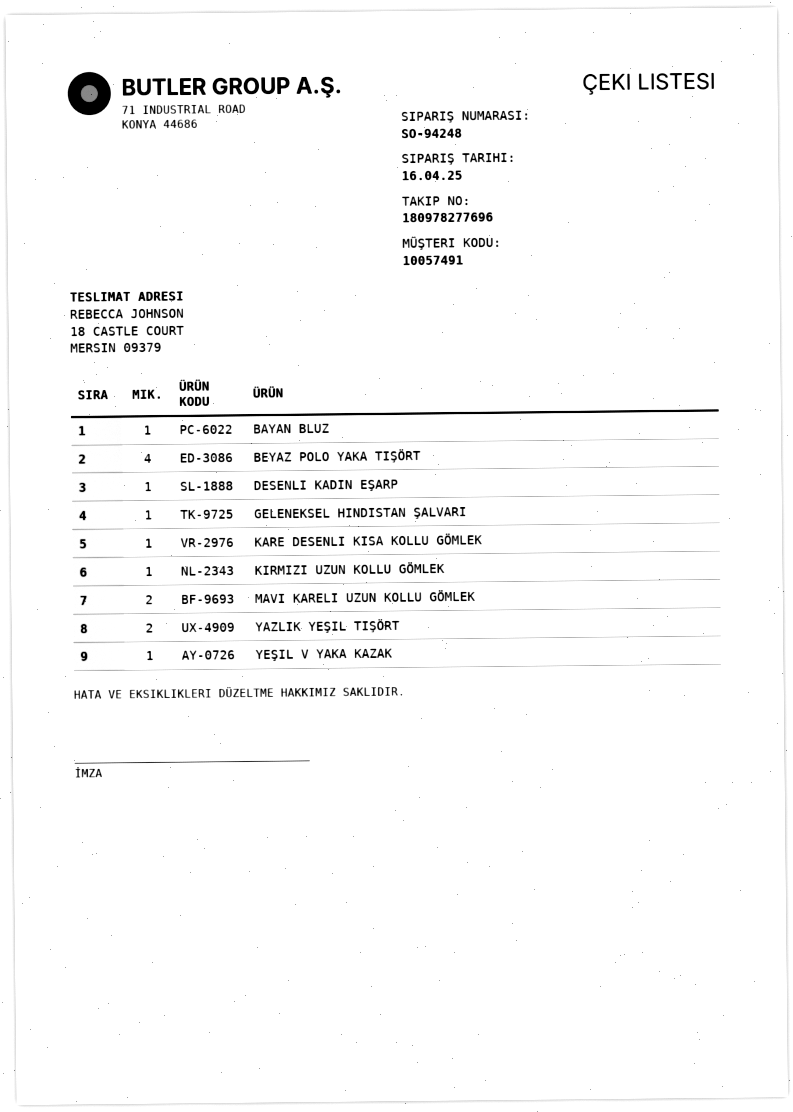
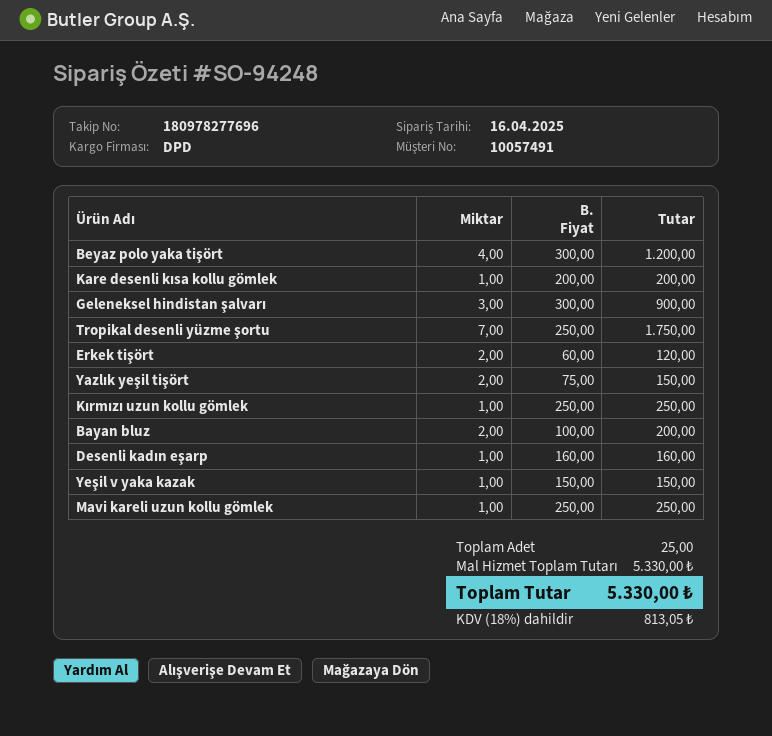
BAYAN BLUZ: 1 -> 2
GELENEKSEL HINDISTAN ŞALVARI: 1 -> 3
MAVI KARELI UZUN KOLLU GÖMLEK: 2 -> 1
Tropikal desenli yüzme şortu: none -> 7
Erkek tişört: none -> 2

